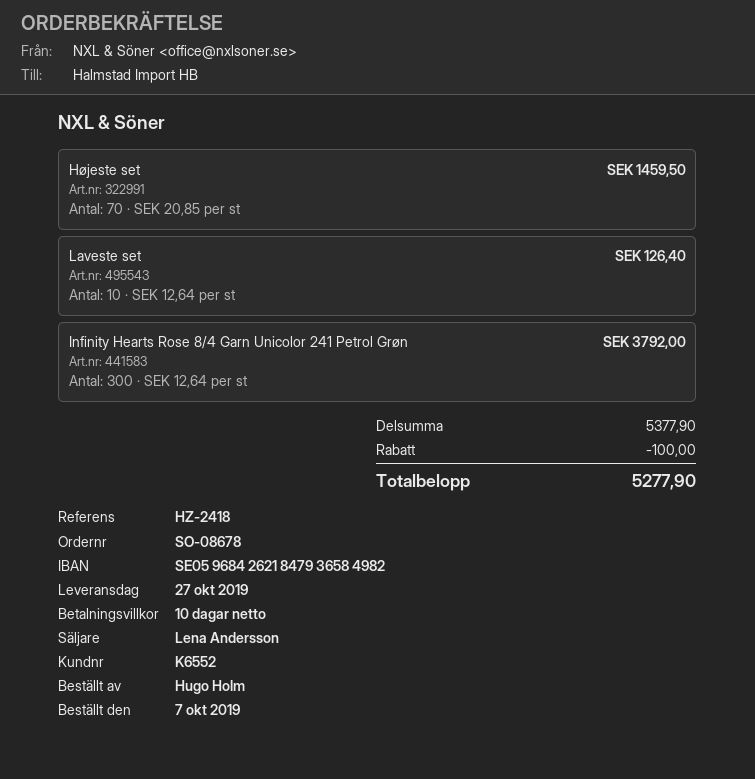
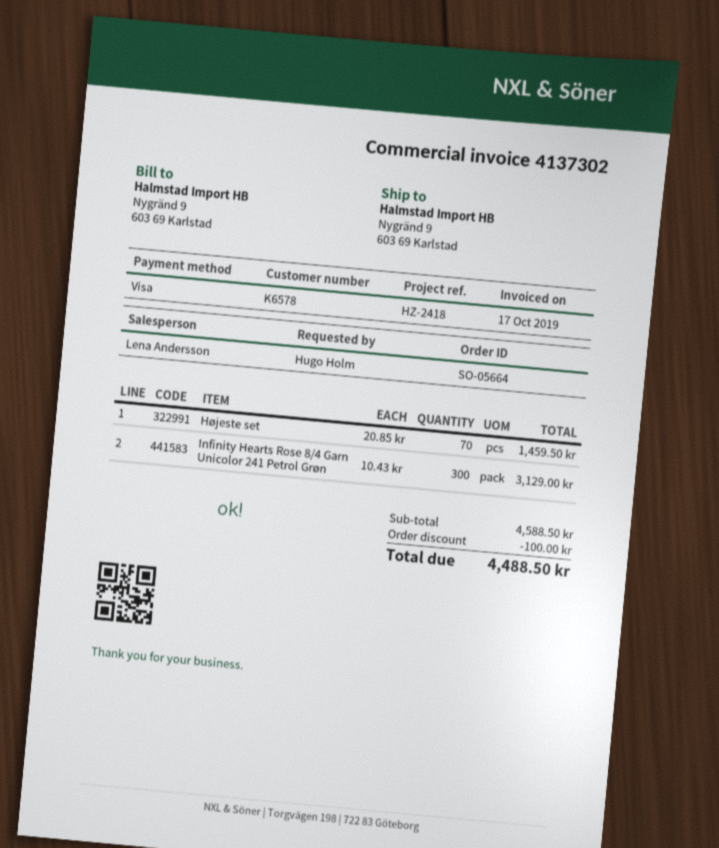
order number: SO-08678 -> SO-05664
customer number: K6552 -> K6578
Laveste set: 10 x 12.64 = 126.40 -> none
Infinity Hearts Rose 8/4 Garn Unicolor 241 Petrol Grøn: 300 x 12.64 = 3792.00 -> 300 x 10.43 = 3129.00
subtotal: 5377.90 -> 4588.50
total: 5277.90 -> 4488.50

